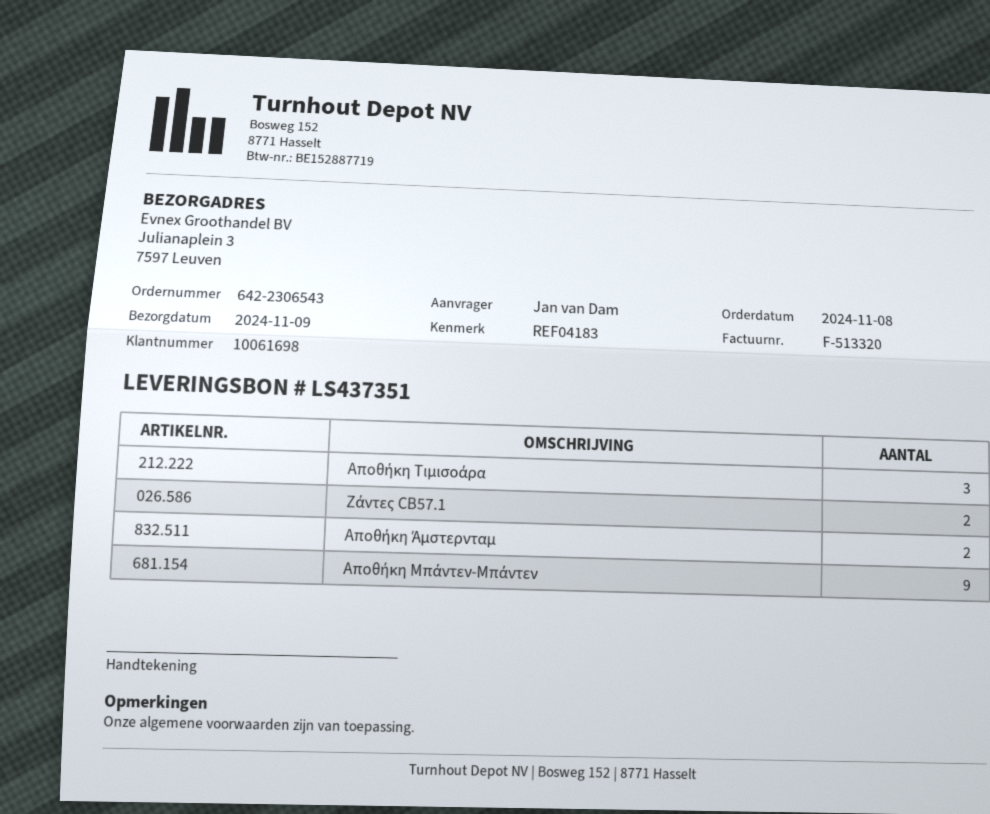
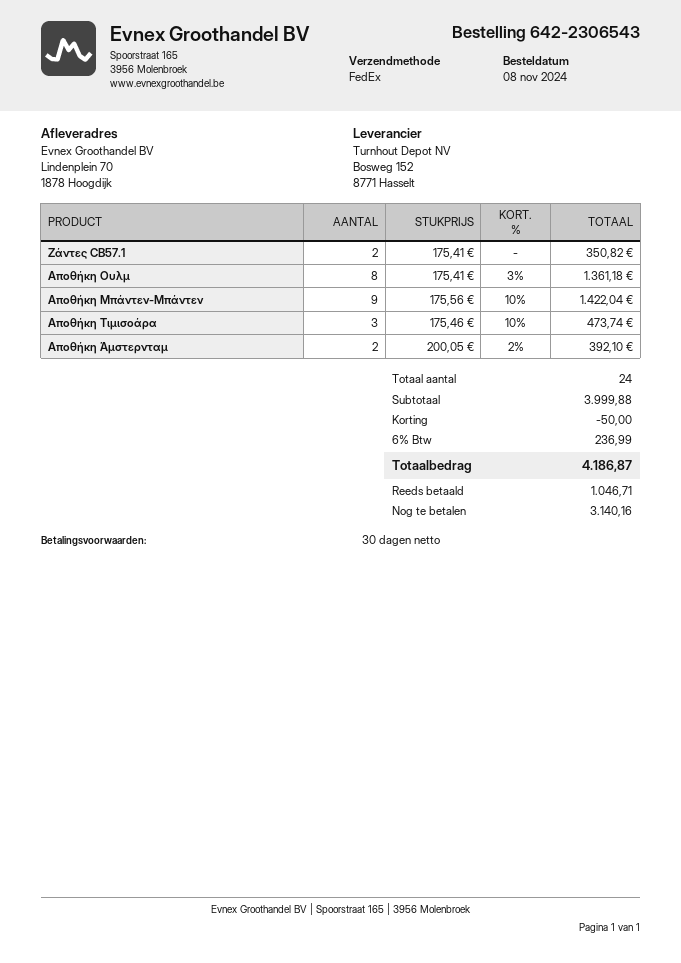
ship to: Julianaplein 3, 7597 Leuven -> Lindenplein 70, 1878 Hoogdijk
Αποθήκη Ουλμ: none -> 8

